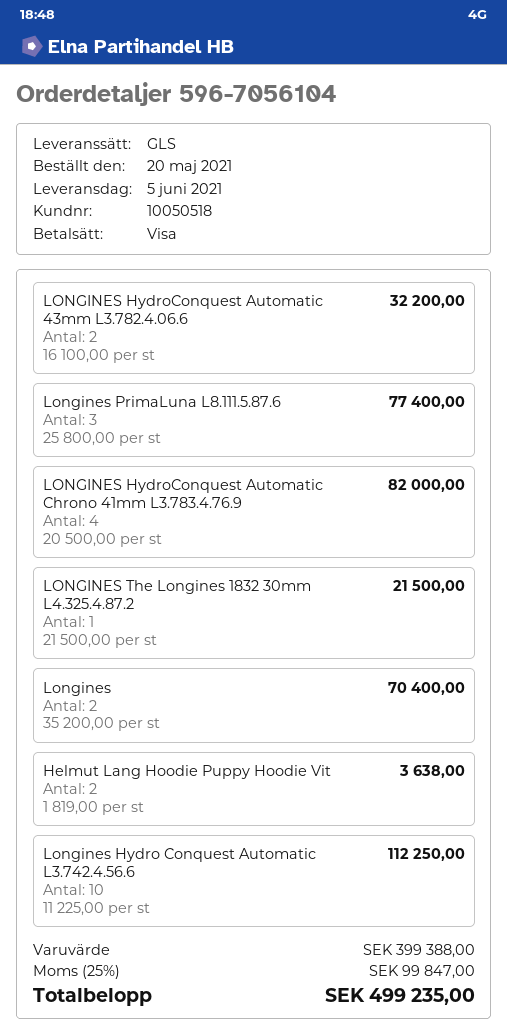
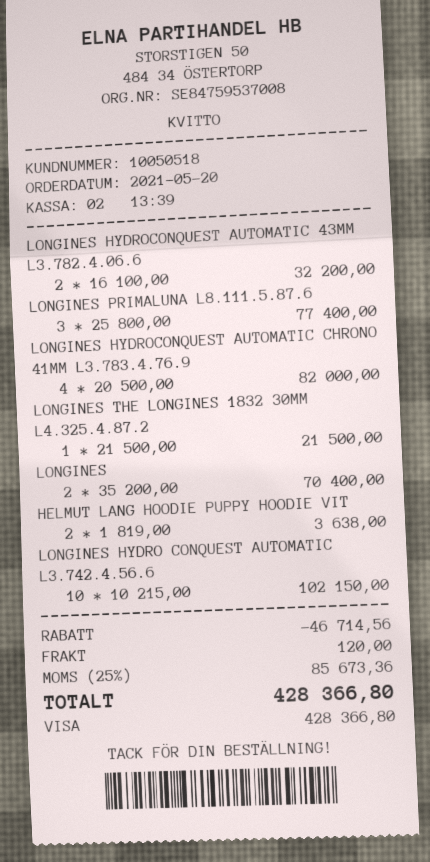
Longines Hydro Conquest Automatic L3.742.4.56.6: 10 x 11225.00 = 112250.00 -> 10 x 10215.00 = 102150.00
discount: none -> 46714.56
shipping: none -> 120.00
tax: 25% = 99847.00 -> 25% = 85673.36
total: 499235.00 -> 428366.80

